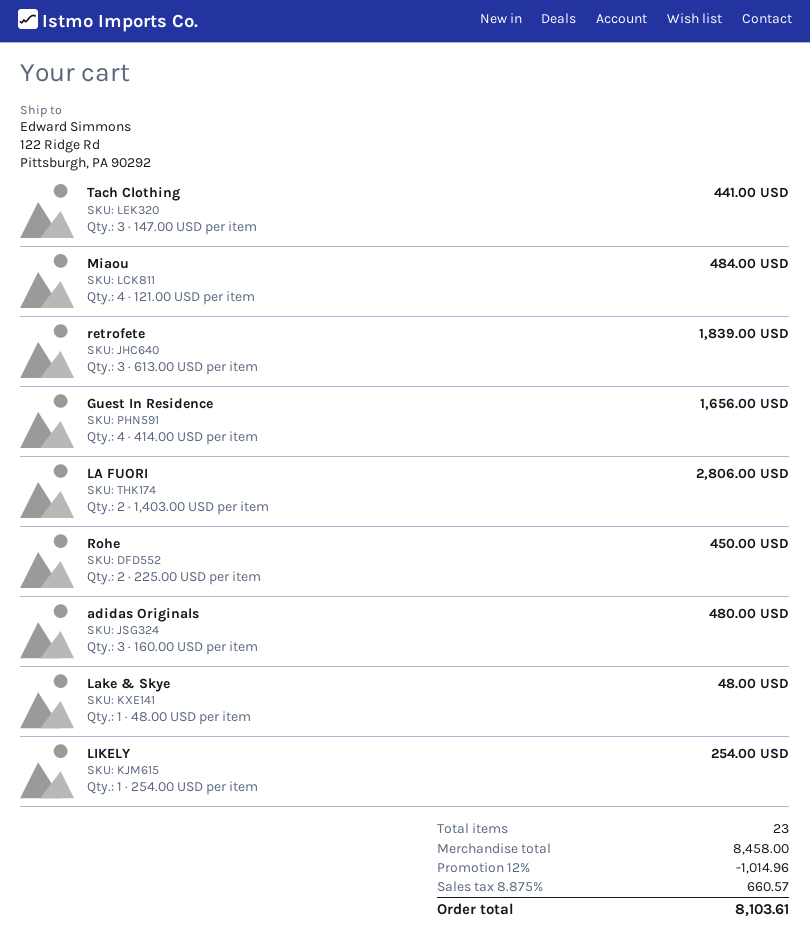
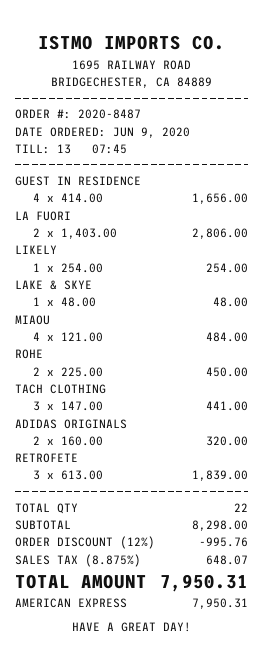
adidas Originals: 3 x 160.00 = 480.00 -> 2 x 160.00 = 320.00
total quantity: 23 -> 22
subtotal: 8458.00 -> 8298.00
discount: 12% = 1014.96 -> 12% = 995.76
tax: 8.875% = 660.57 -> 8.875% = 648.07
total: 8103.61 -> 7950.31

